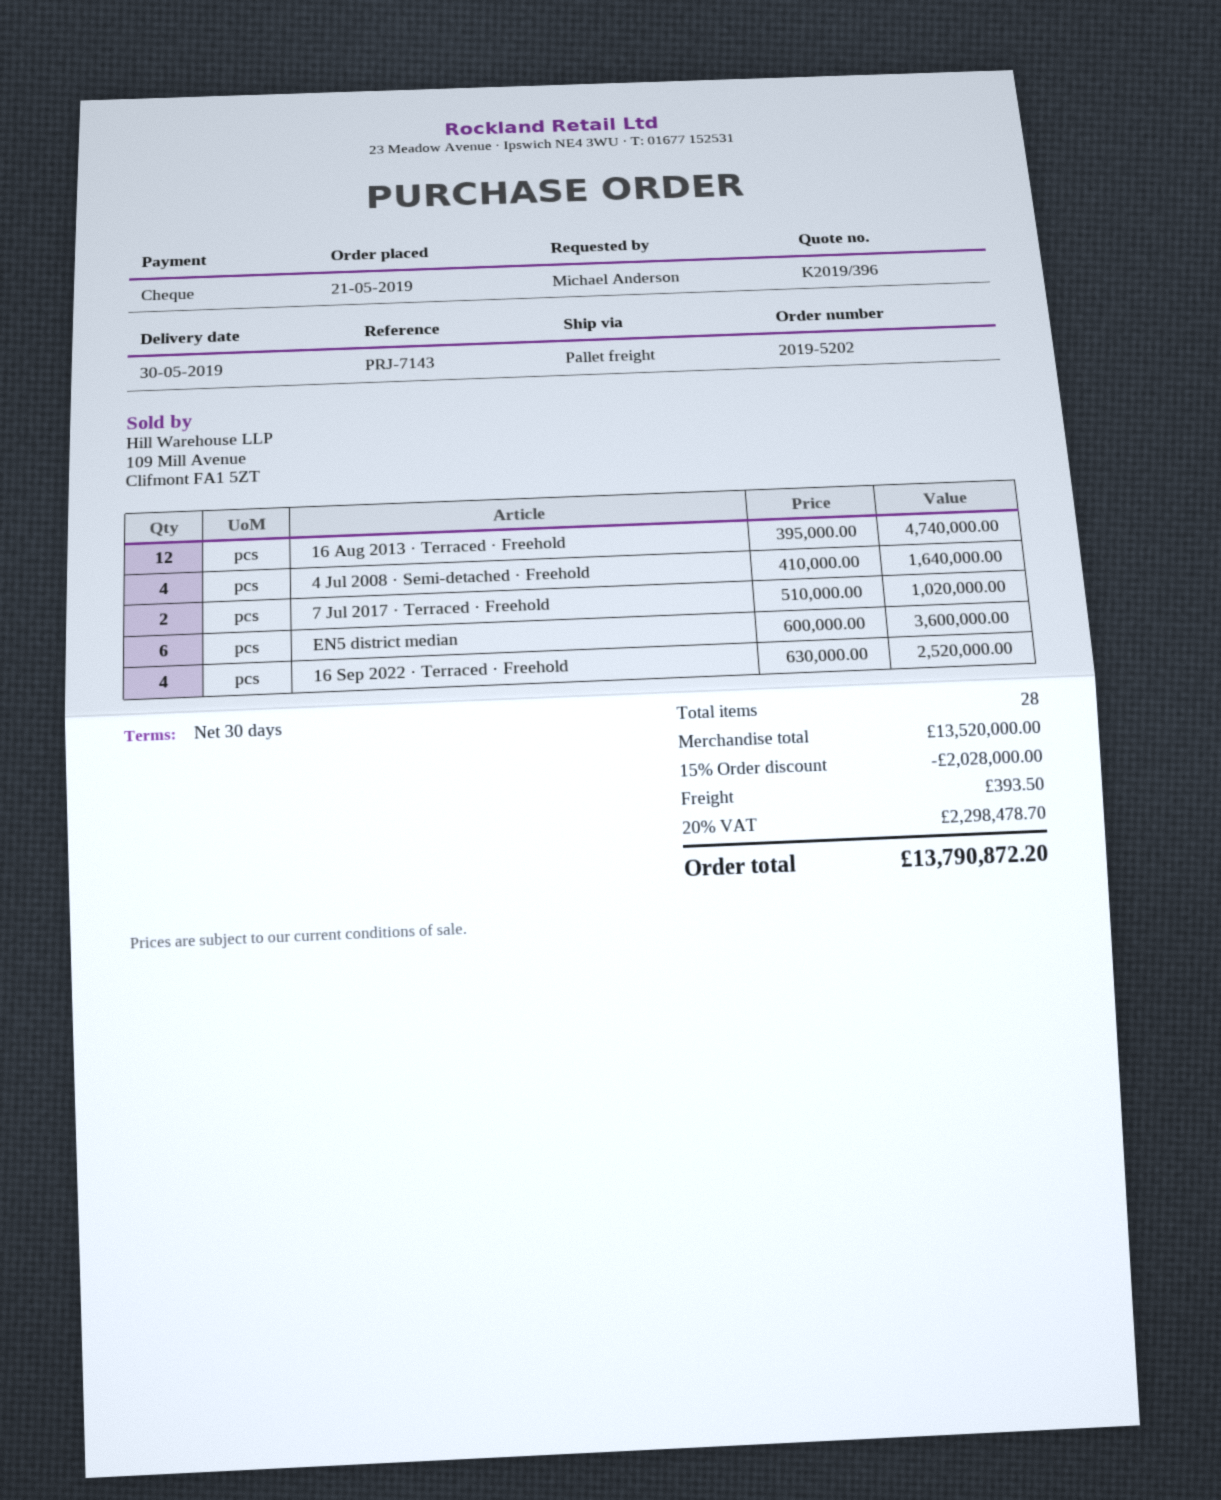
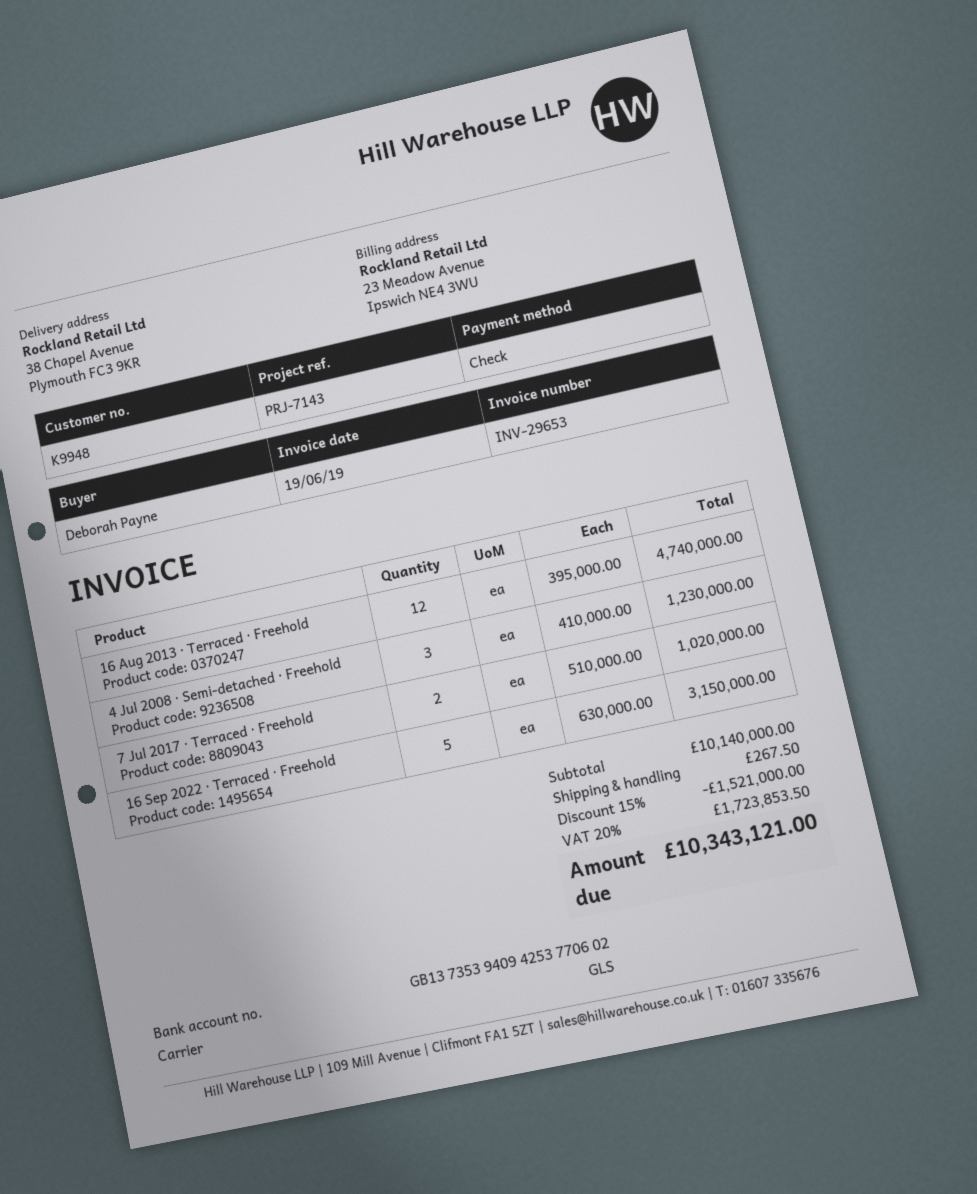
ordered by: Michael Anderson -> Deborah Payne
shipping method: pallet freight -> GLS
4 Jul 2008 · Semi-detached · Freehold: 4 x 410000.00 = 1640000.00 -> 3 x 410000.00 = 1230000.00
EN5 district median: 6 x 600000.00 = 3600000.00 -> none
16 Sep 2022 · Terraced · Freehold: 4 x 630000.00 = 2520000.00 -> 5 x 630000.00 = 3150000.00
subtotal: 13520000.00 -> 10140000.00
discount: 15% = 2028000.00 -> 15% = 1521000.00
shipping: 393.50 -> 267.50
tax: 20% = 2298478.70 -> 20% = 1723853.50
total: 13790872.20 -> 10343121.00

